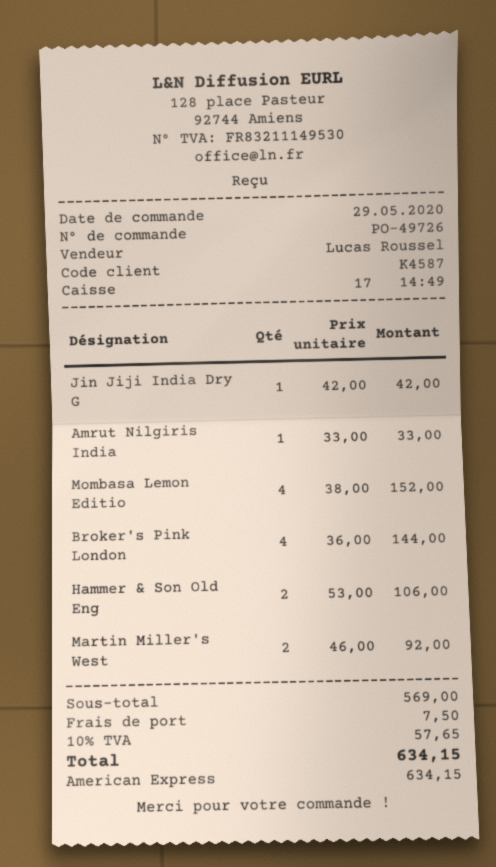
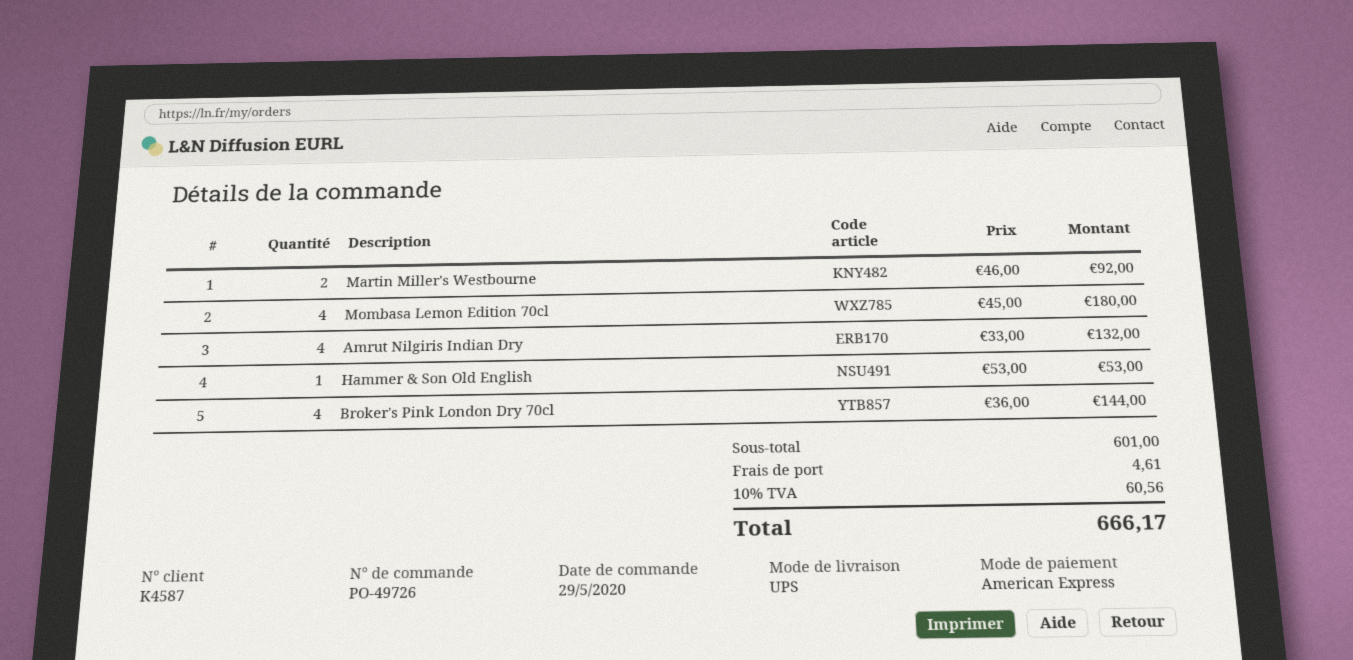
Jin Jiji India Dry G: 1 x 42.00 = 42.00 -> none
Amrut Nilgiris India: 1 x 33.00 = 33.00 -> 4 x 33.00 = 132.00
Mombasa Lemon Editio: 4 x 38.00 = 152.00 -> 4 x 45.00 = 180.00
Hammer & Son Old Eng: 2 x 53.00 = 106.00 -> 1 x 53.00 = 53.00
subtotal: 569.00 -> 601.00
shipping: 7.50 -> 4.61
tax: 10% = 57.65 -> 10% = 60.56
total: 634.15 -> 666.17

